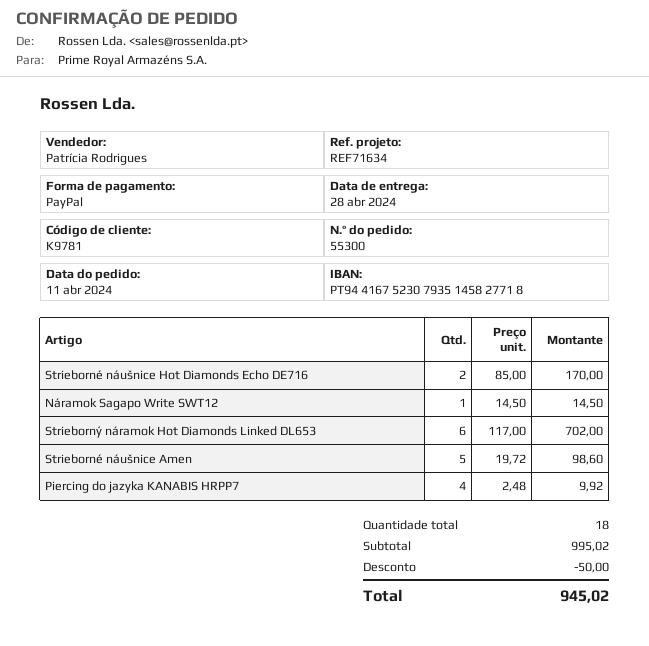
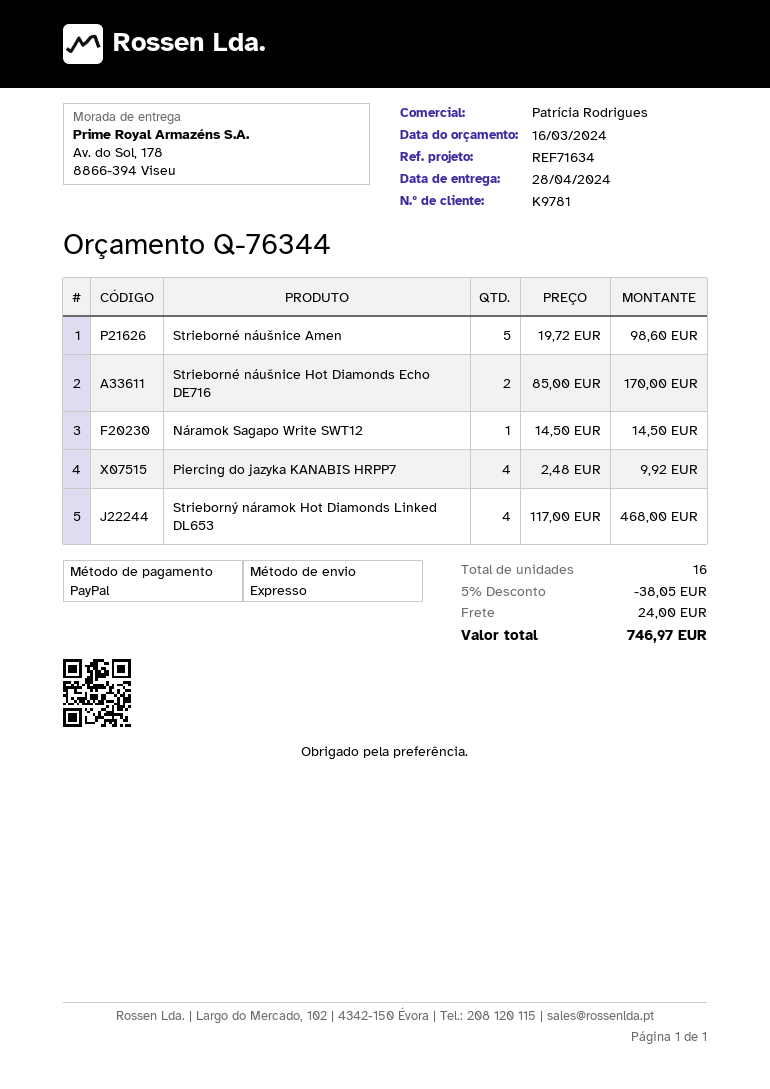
Strieborný náramok Hot Diamonds Linked DL653: 6 x 117.00 = 702.00 -> 4 x 117.00 = 468.00
total quantity: 18 -> 16
discount: 50.00 -> 38.05
shipping: none -> 24.00
total: 945.02 -> 746.97

